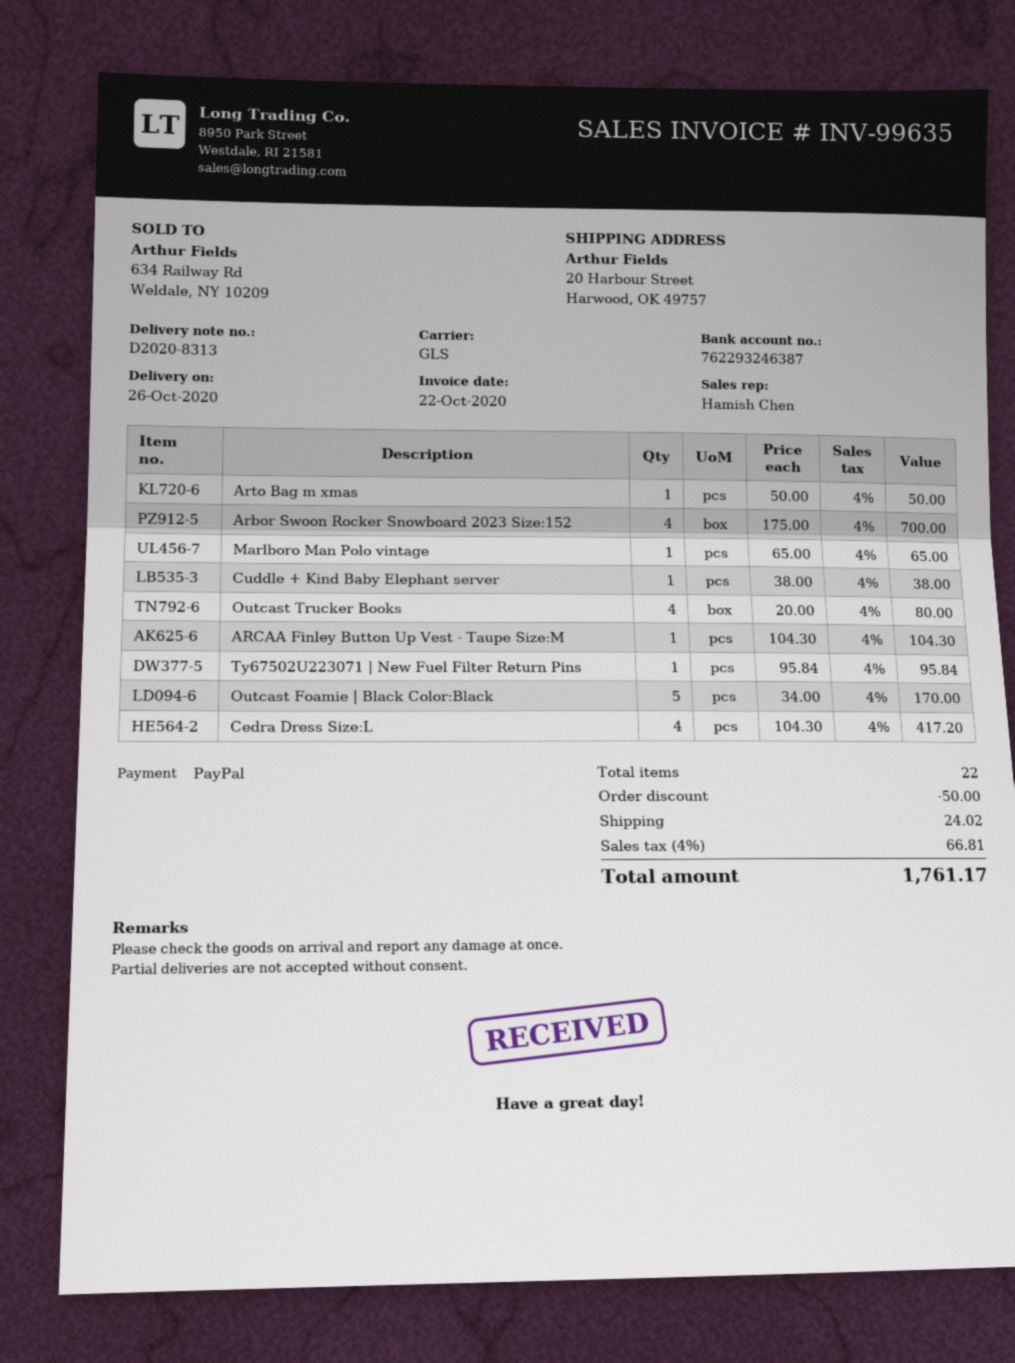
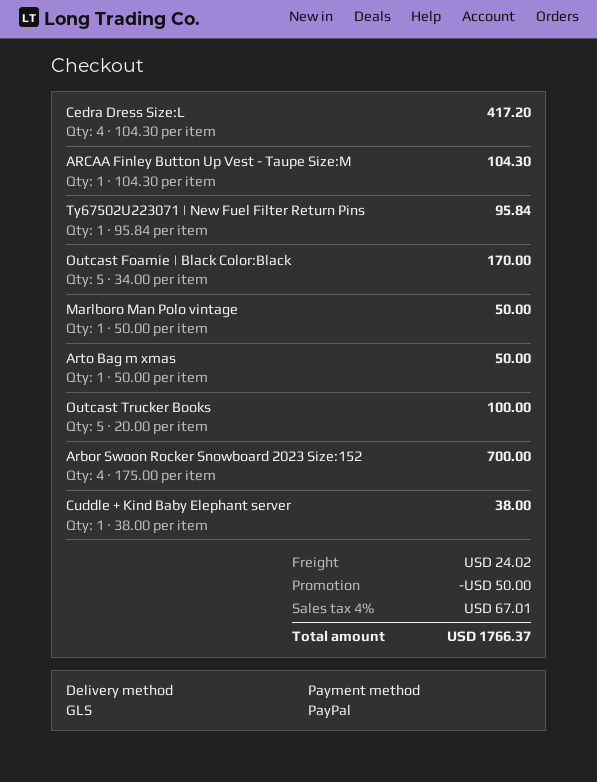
Marlboro Man Polo vintage: 1 x 65.00 = 65.00 -> 1 x 50.00 = 50.00
Outcast Trucker Books: 4 x 20.00 = 80.00 -> 5 x 20.00 = 100.00
tax: 4% = 66.81 -> 4% = 67.01
total: 1761.17 -> 1766.37

